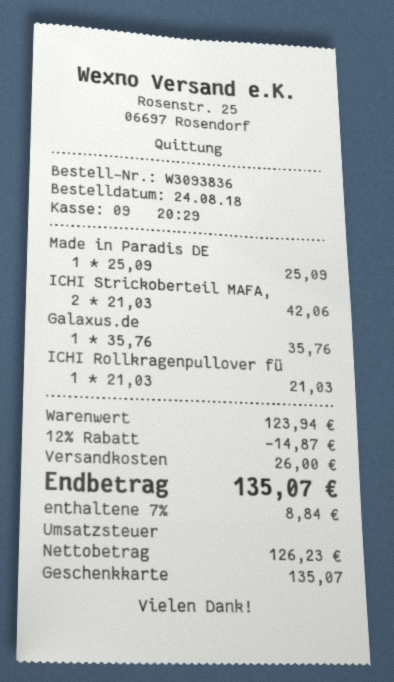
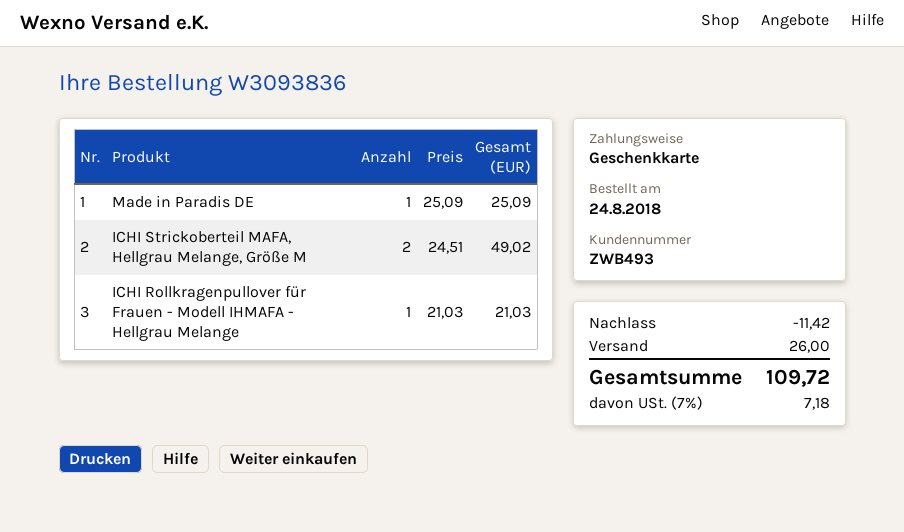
ICHI Strickoberteil MAFA,: 2 x 21.03 = 42.06 -> 2 x 24.51 = 49.02
Galaxus.de: 1 x 35.76 = 35.76 -> none
discount: 14.87 -> 11.42
tax: 7% = 8.84 -> 7% = 7.18
total: 135.07 -> 109.72

